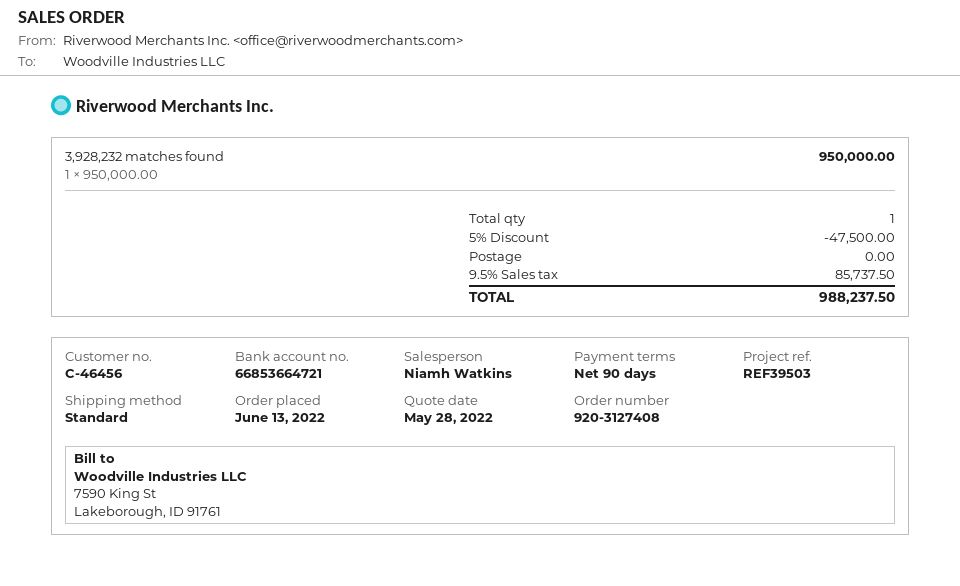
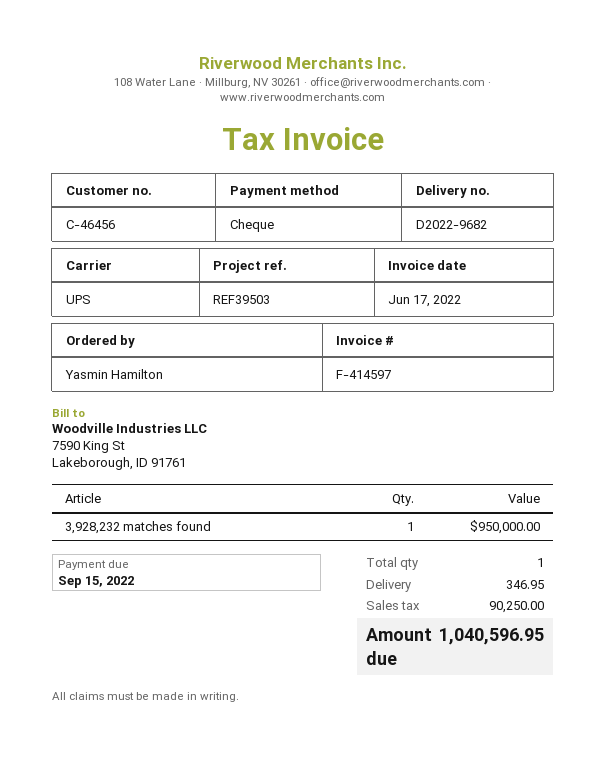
shipping method: standard -> UPS
discount: 5% = 47500.00 -> none
shipping: 0.00 -> 346.95
tax: 85737.50 -> 90250.00
total: 988237.50 -> 1040596.95

